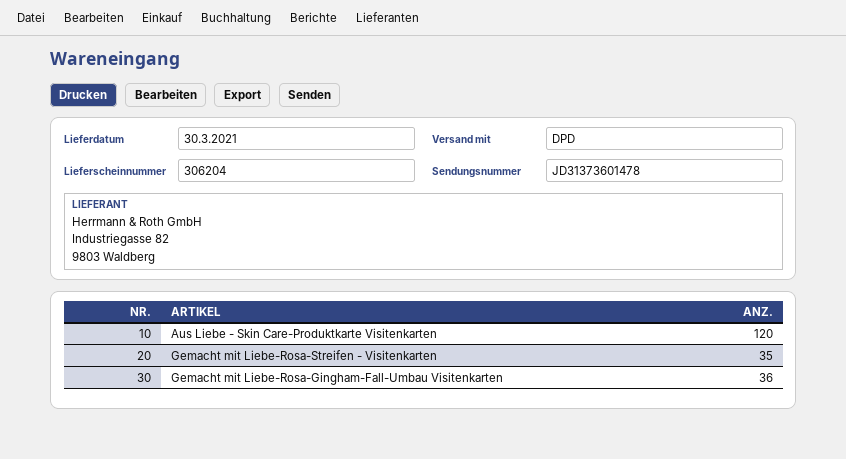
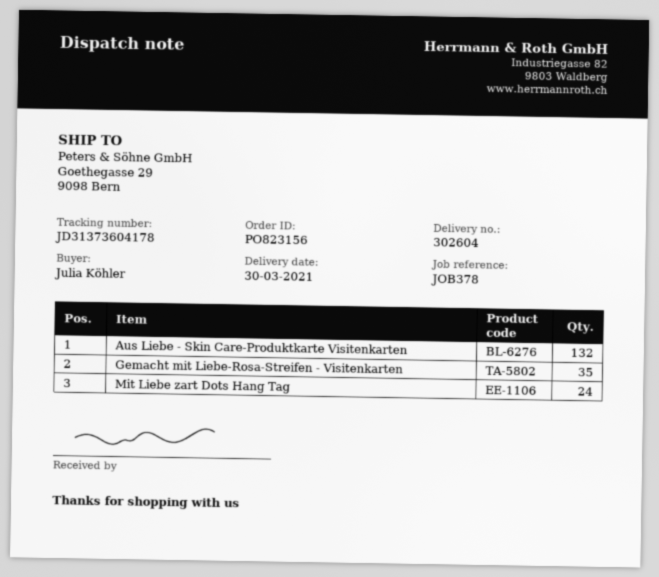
delivery note number: 306204 -> 302604
tracking number: JD31373601478 -> JD31373604178
Aus Liebe - Skin Care-Produktkarte Visitenkarten: 120 -> 132
Gemacht mit Liebe-Rosa-Gingham-Fall-Umbau Visitenkarten: 36 -> none
Mit Liebe zart Dots Hang Tag: none -> 24

